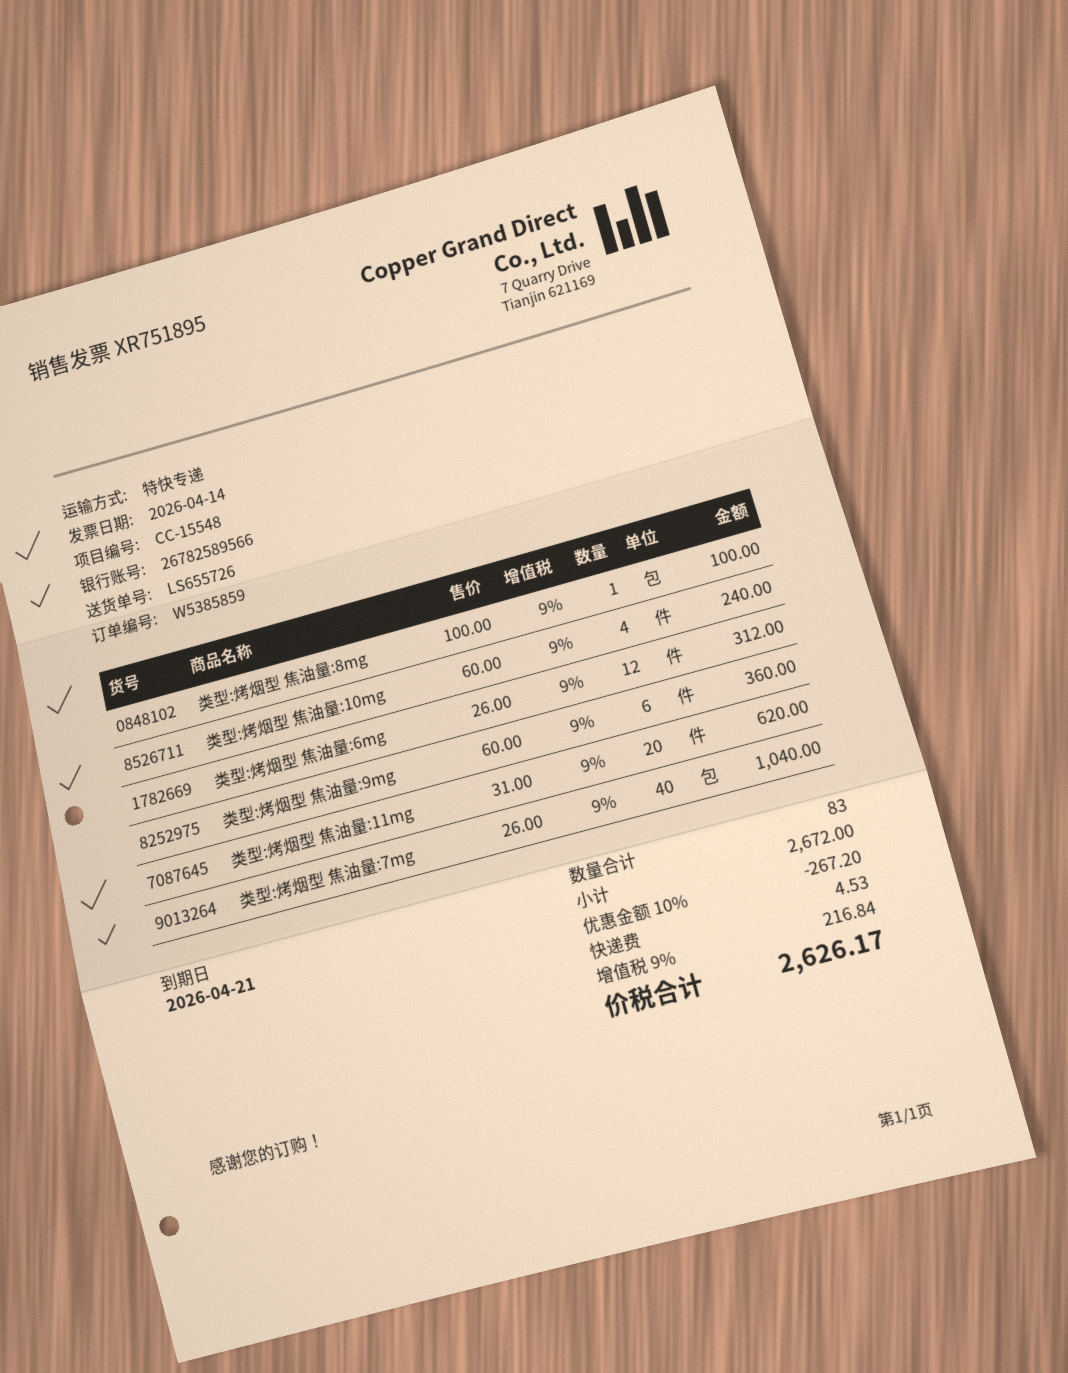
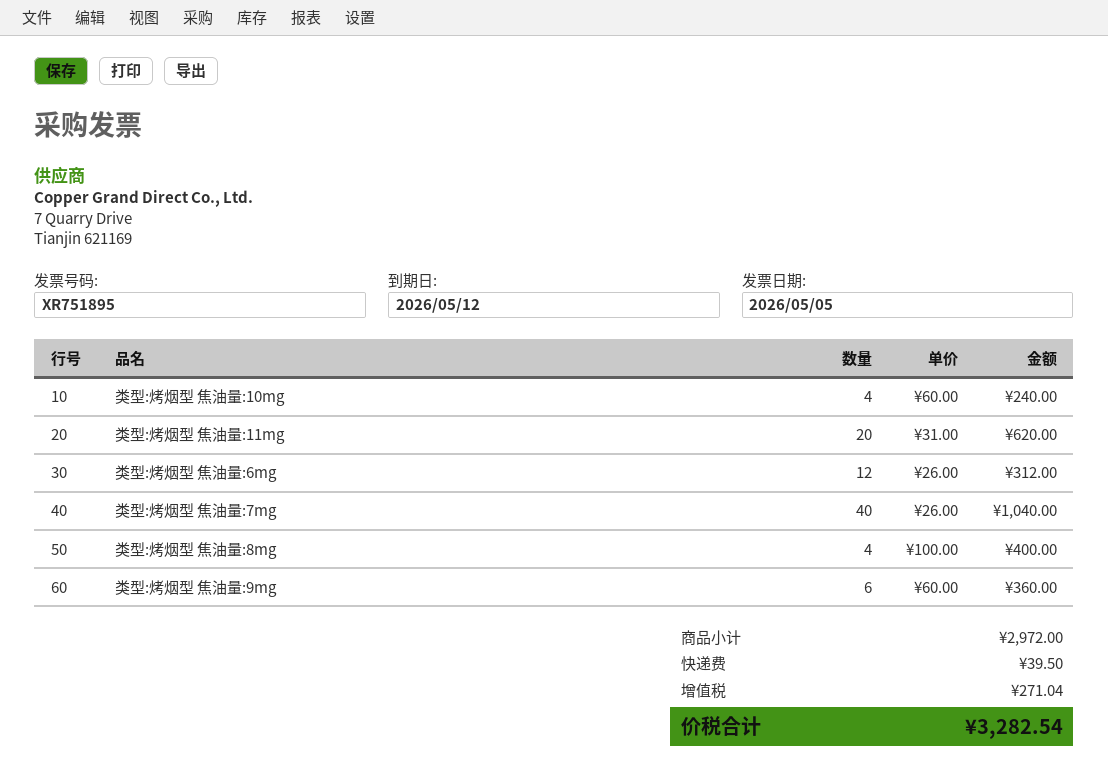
invoice date: 2026-04-14 -> 2026-05-05
due date: 2026-04-21 -> 2026-05-12
类型:烤烟型 焦油量:8mg: 1 x 100.00 = 100.00 -> 4 x 100.00 = 400.00
subtotal: 2672.00 -> 2972.00
discount: 10% = 267.20 -> none
shipping: 4.53 -> 39.50
tax: 216.84 -> 271.04
total: 2626.17 -> 3282.54

